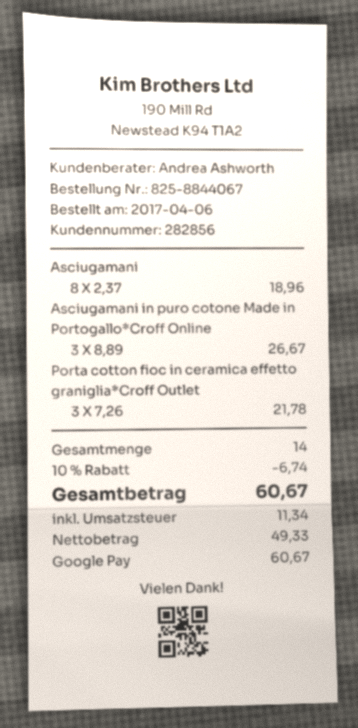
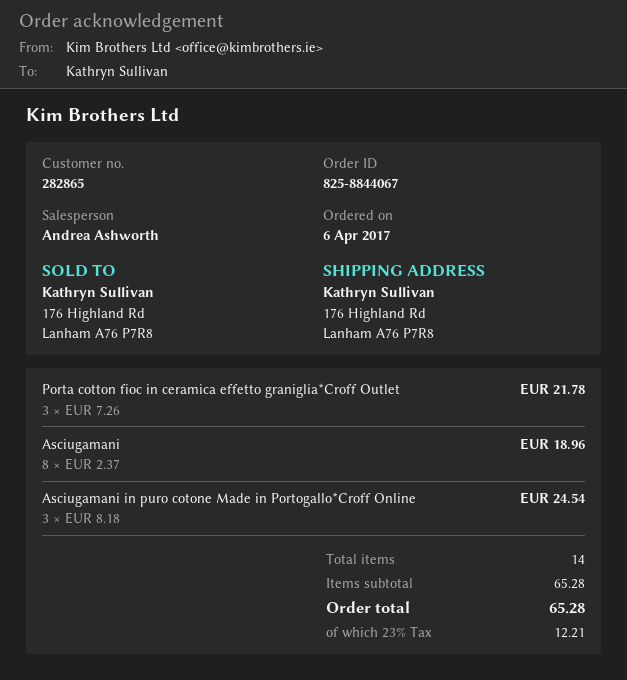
customer number: 282856 -> 282865
Asciugamani in puro cotone Made in Portogallo*Croff Online: 3 x 8.89 = 26.67 -> 3 x 8.18 = 24.54
discount: 10% = 6.74 -> none
tax: 11.34 -> 12.21
total: 60.67 -> 65.28

